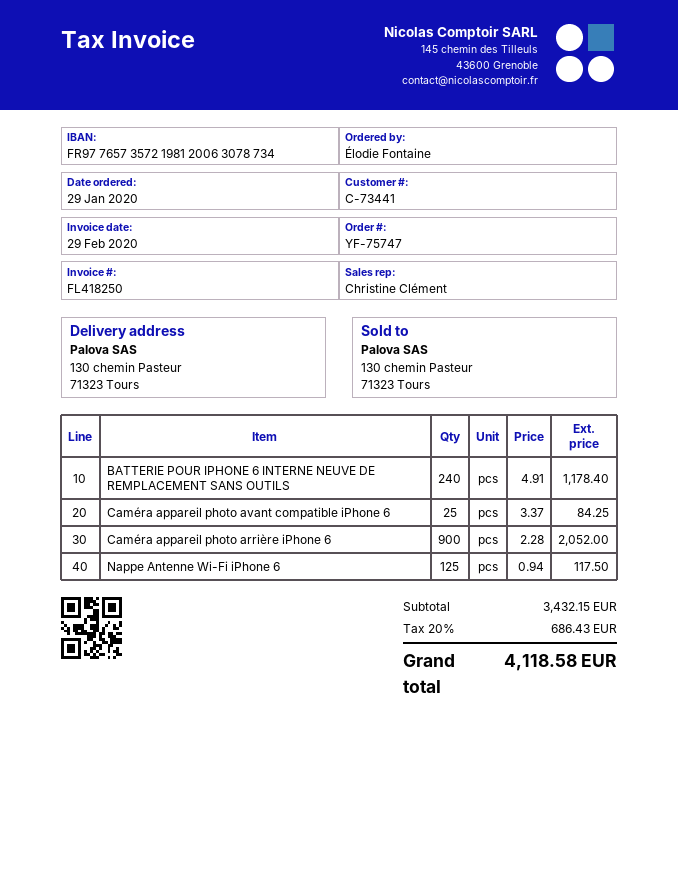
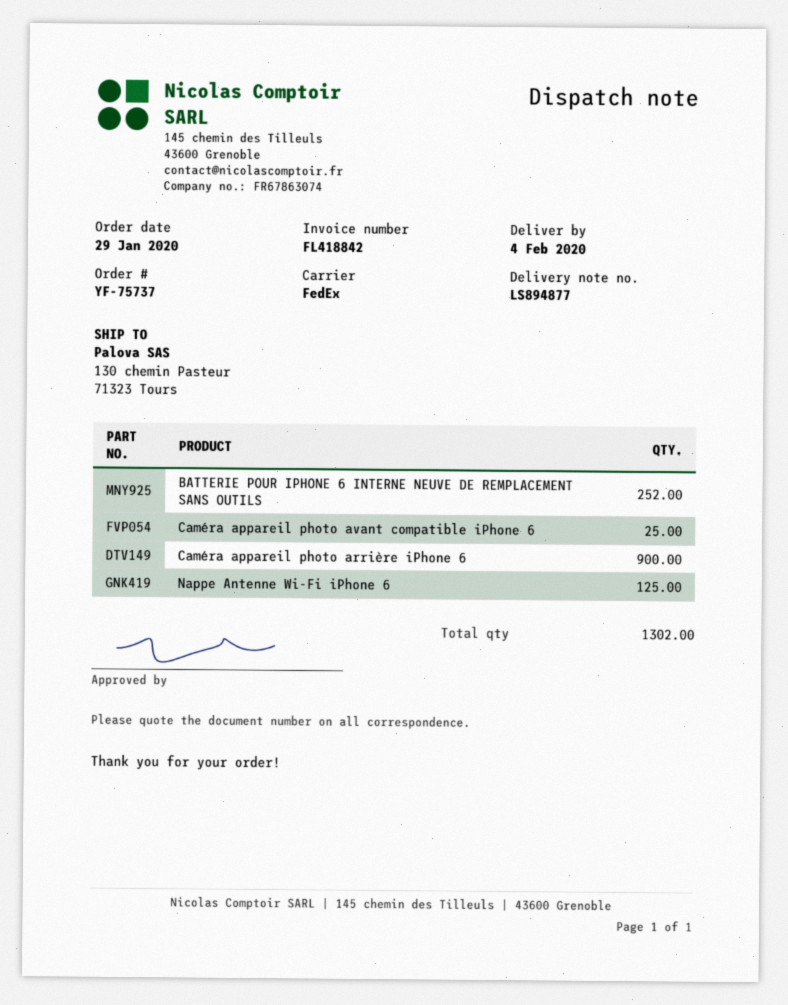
order number: YF-75747 -> YF-75737
invoice number: FL418250 -> FL418842
BATTERIE POUR IPHONE 6 INTERNE NEUVE DE REMPLACEMENT SANS OUTILS: 240 -> 252

